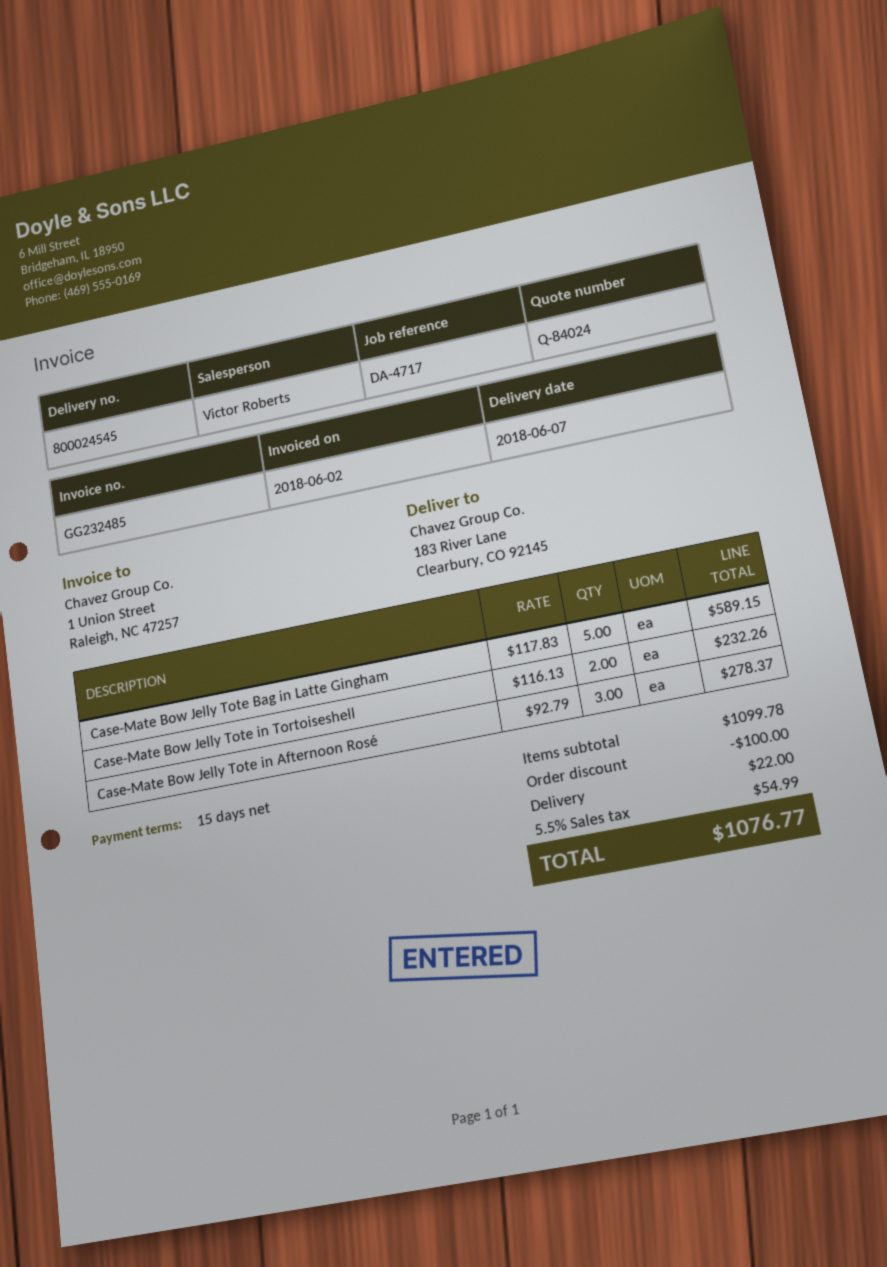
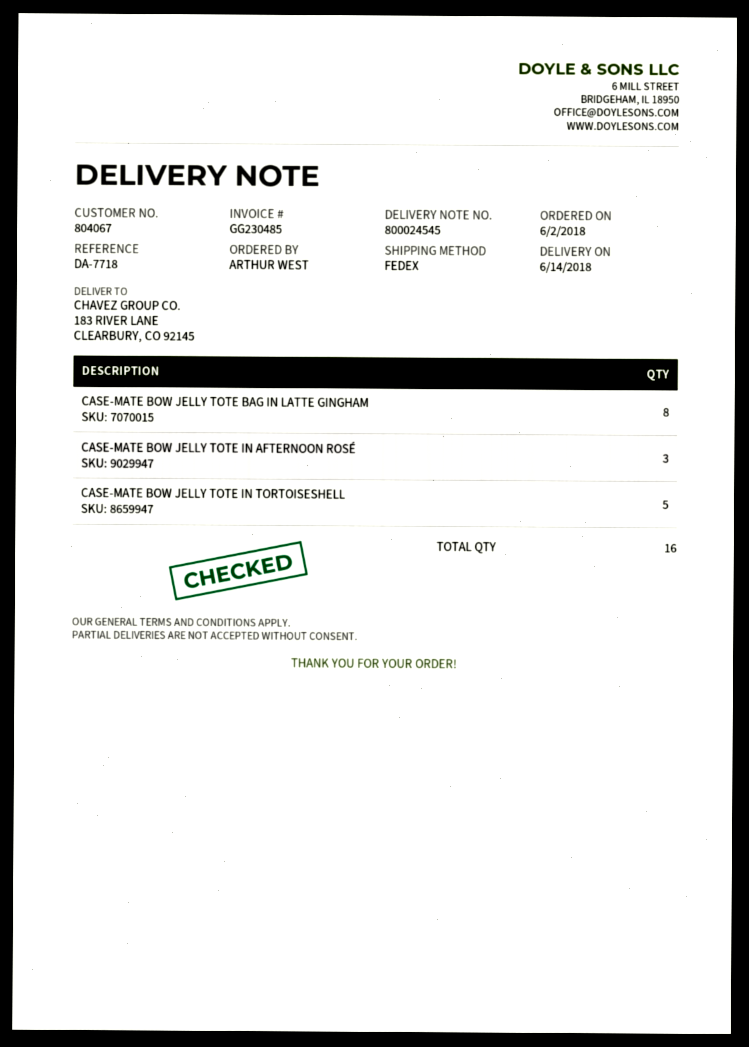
delivery date: 2018-06-07 -> 2018-06-14
invoice number: GG232485 -> GG230485
reference: DA-4717 -> DA-7718
Case-Mate Bow Jelly Tote Bag in Latte Gingham: 5 -> 8
Case-Mate Bow Jelly Tote in Tortoiseshell: 2 -> 5

